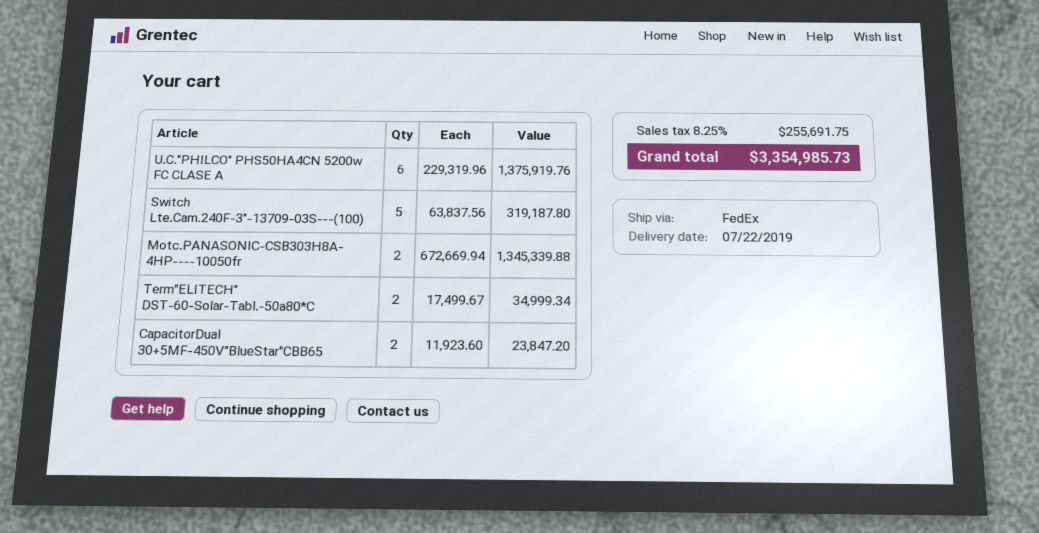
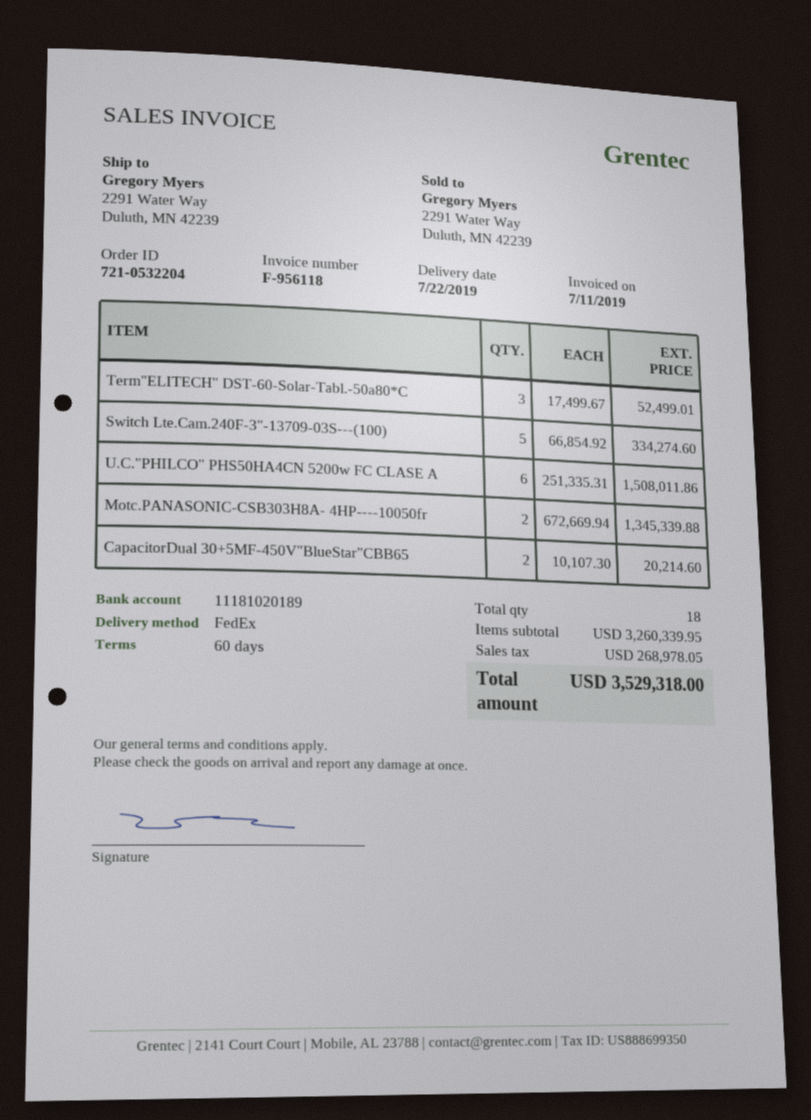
U.C."PHILCO" PHS50HA4CN 5200w FC CLASE A: 6 x 229319.96 = 1375919.76 -> 6 x 251335.31 = 1508011.86
Switch Lte.Cam.240F-3"-13709-03S---(100): 5 x 63837.56 = 319187.80 -> 5 x 66854.92 = 334274.60
Term"ELITECH" DST-60-Solar-Tabl.-50a80*C: 2 x 17499.67 = 34999.34 -> 3 x 17499.67 = 52499.01
CapacitorDual 30+5MF-450V"BlueStar"CBB65: 2 x 11923.60 = 23847.20 -> 2 x 10107.30 = 20214.60
tax: 255691.75 -> 268978.05
total: 3354985.73 -> 3529318.00

